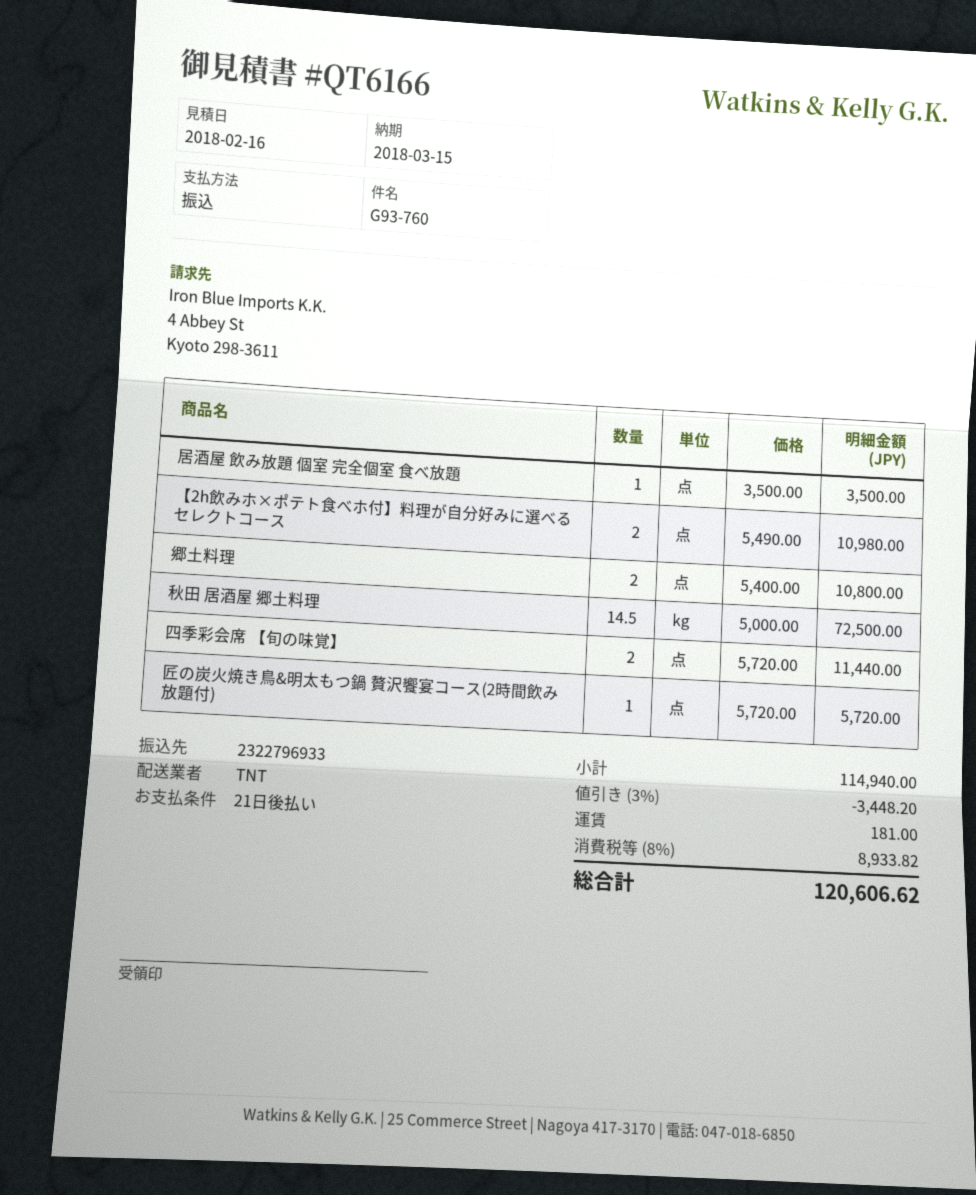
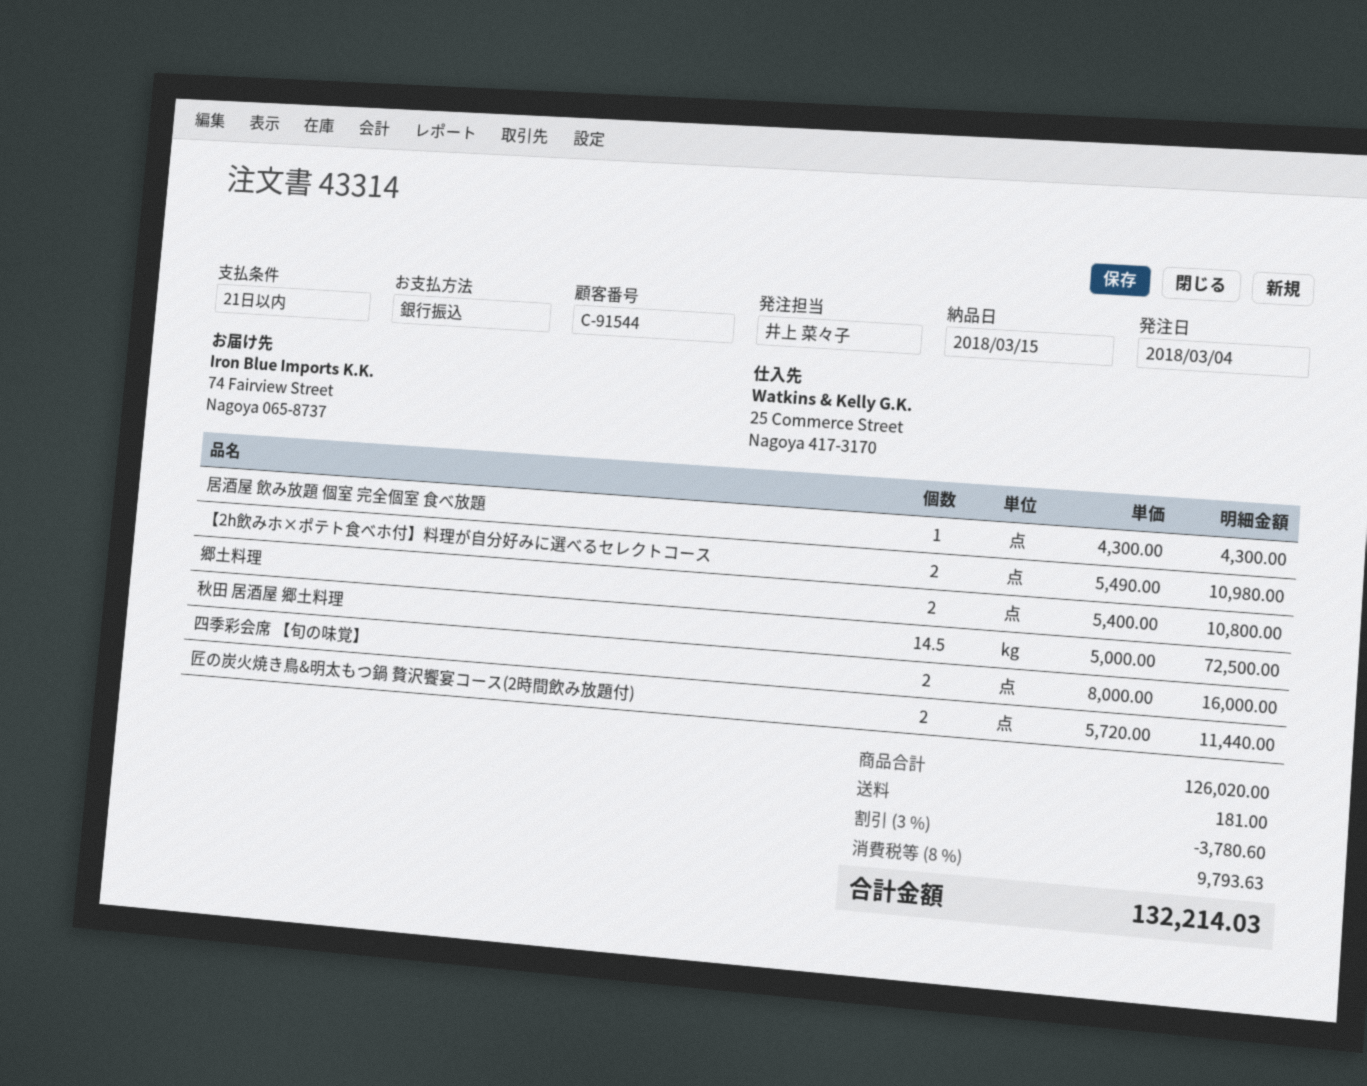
居酒屋 飲み放題 個室 完全個室 食べ放題: 1 x 3500.00 = 3500.00 -> 1 x 4300.00 = 4300.00
四季彩会席 【旬の味覚】: 2 x 5720.00 = 11440.00 -> 2 x 8000.00 = 16000.00
匠の炭火焼き鳥&明太もつ鍋 贅沢饗宴コース(2時間飲み放題付): 1 x 5720.00 = 5720.00 -> 2 x 5720.00 = 11440.00
subtotal: 114940.00 -> 126020.00
discount: 3% = 3448.20 -> 3% = 3780.60
tax: 8% = 8933.82 -> 8% = 9793.63
total: 120606.62 -> 132214.03

